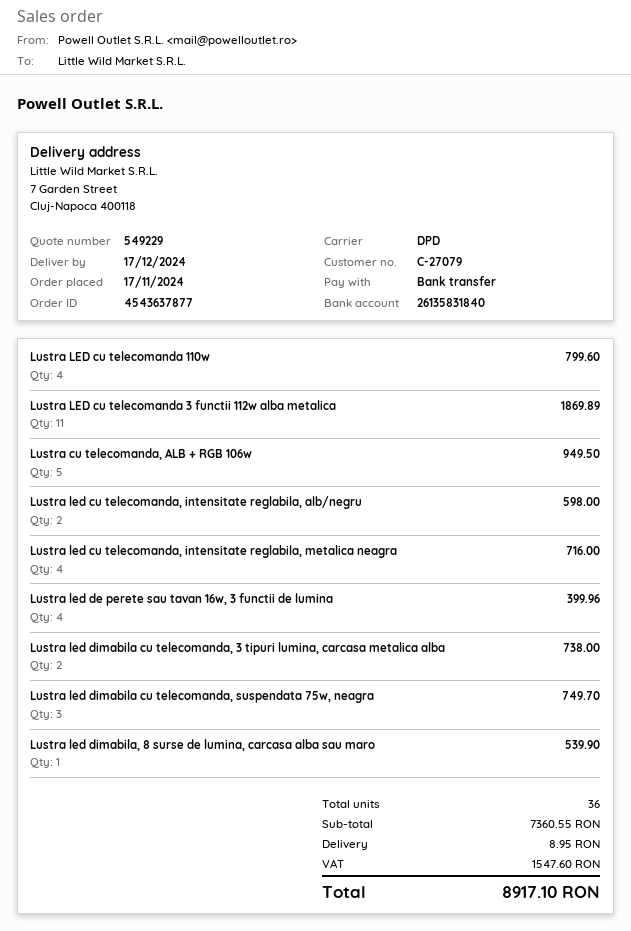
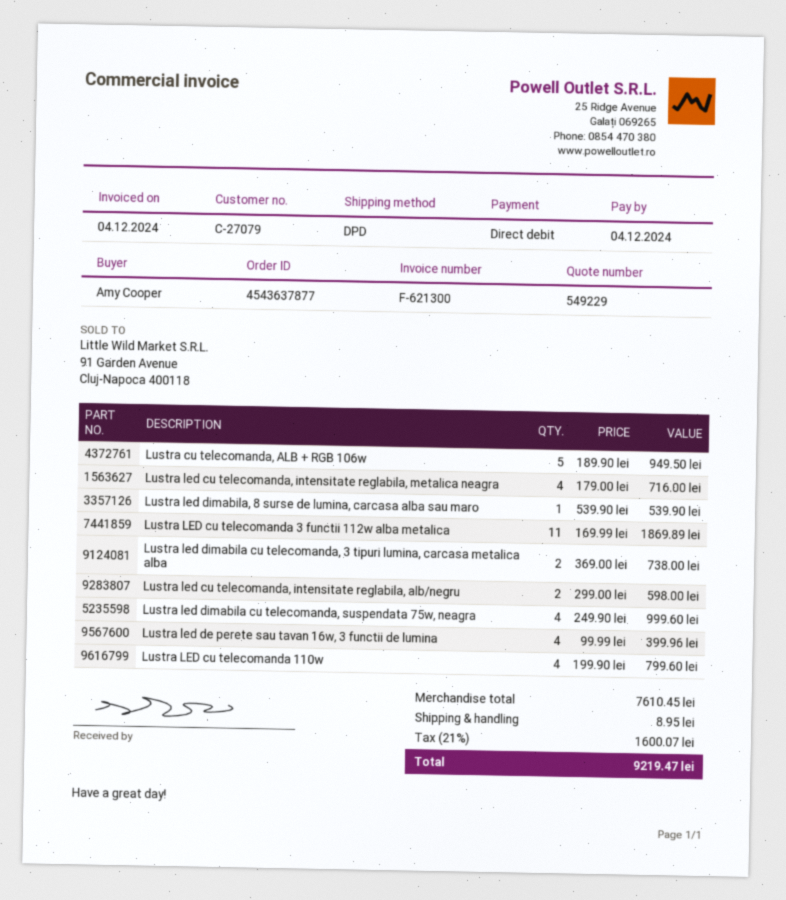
payment method: bank transfer -> direct debit
Lustra led dimabila cu telecomanda, suspendata 75w, neagra: 3 for 749.70 -> 4 for 999.60
subtotal: 7360.55 -> 7610.45
tax: 1547.60 -> 1600.07
total: 8917.10 -> 9219.47

